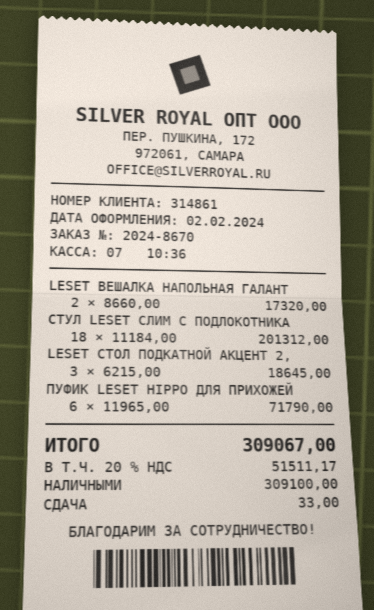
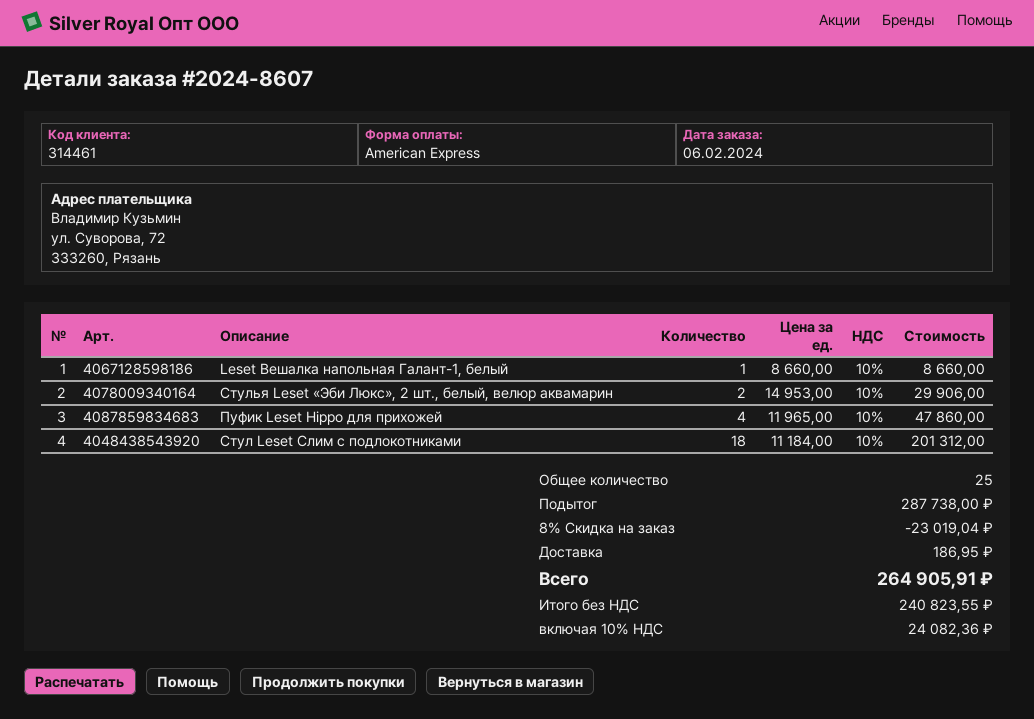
order number: 2024-8670 -> 2024-8607
order date: 2024-02-02 -> 2024-02-06
customer number: 314861 -> 314461
payment method: cash -> American Express
LESET ВЕШАЛКА НАПОЛЬНАЯ ГАЛАНТ: 2 x 8660.00 = 17320.00 -> 1 x 8660.00 = 8660.00
LESET СТОЛ ПОДКАТНОЙ АКЦЕНТ 2,: 3 x 6215.00 = 18645.00 -> none
ПУФИК LESET HIPPO ДЛЯ ПРИХОЖЕЙ: 6 x 11965.00 = 71790.00 -> 4 x 11965.00 = 47860.00
Стулья Leset «Эби Люкс», 2 шт., белый, велюр аквамарин: none -> 2 x 14953.00 = 29906.00
discount: none -> 8% = 23019.04
shipping: none -> 186.95
tax: 20% = 51511.17 -> 10% = 24082.36
total: 309067.00 -> 264905.91

